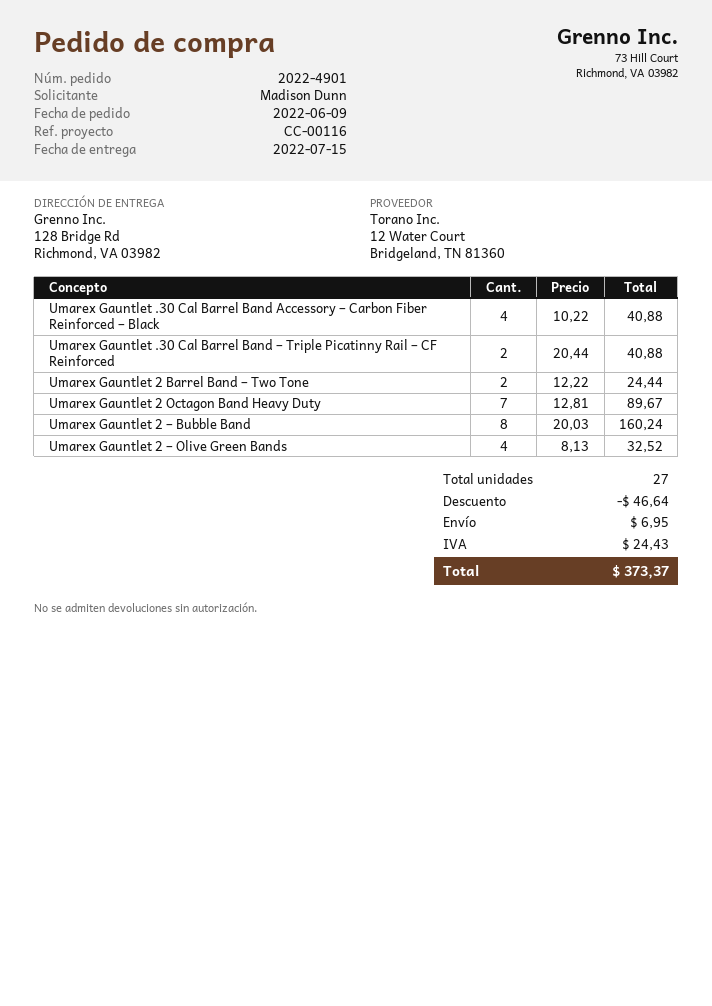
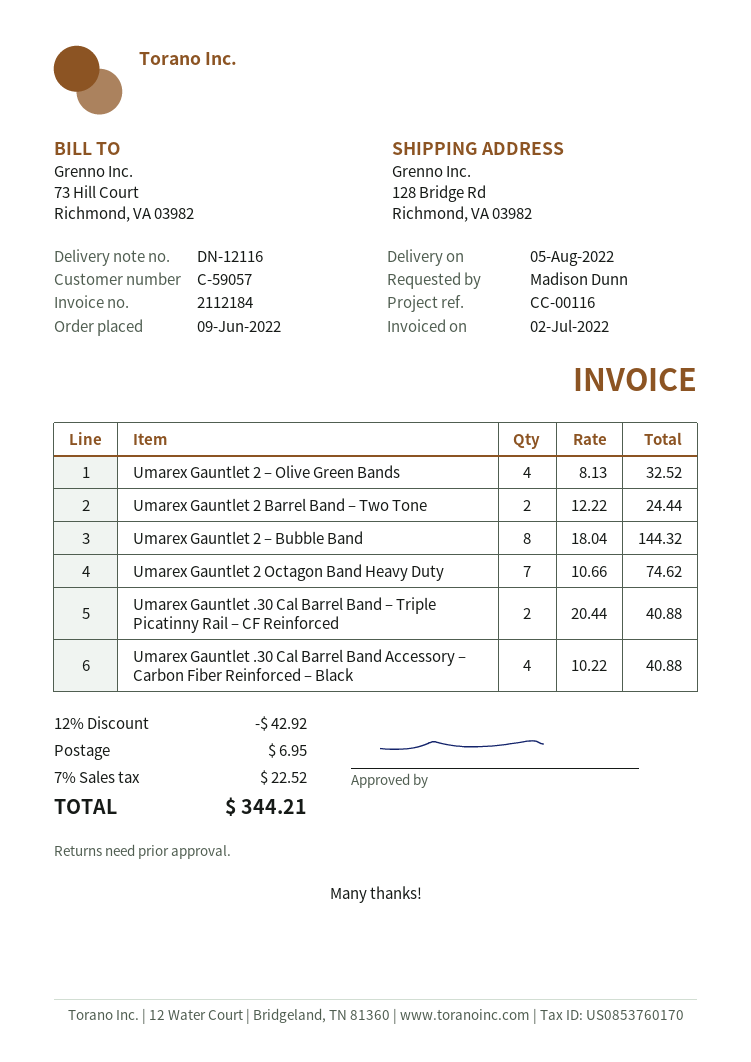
delivery date: 2022-07-15 -> 2022-08-05
Umarex Gauntlet 2 Octagon Band Heavy Duty: 7 x 12.81 = 89.67 -> 7 x 10.66 = 74.62
Umarex Gauntlet 2 – Bubble Band: 8 x 20.03 = 160.24 -> 8 x 18.04 = 144.32
discount: 46.64 -> 42.92
tax: 24.43 -> 22.52
total: 373.37 -> 344.21

